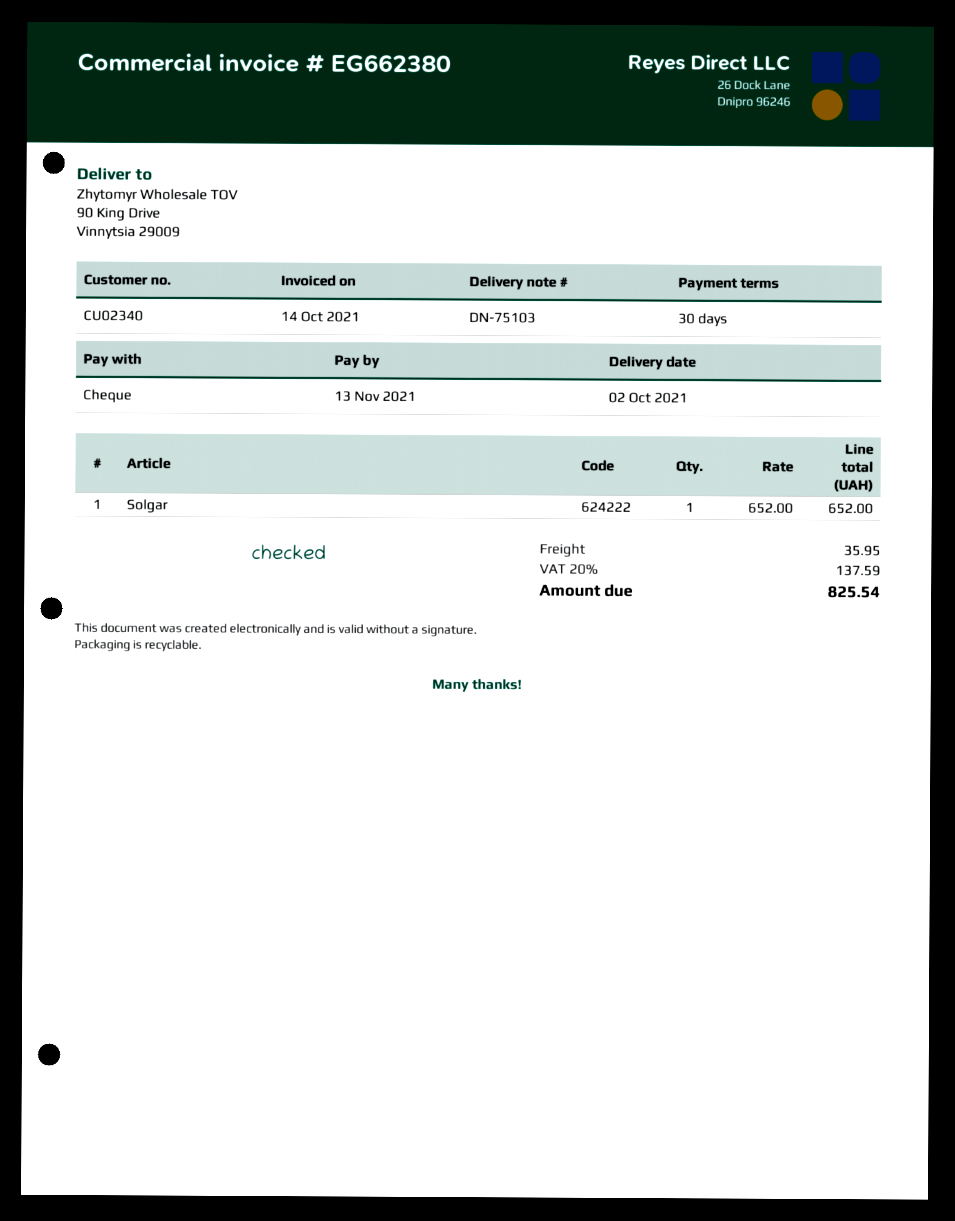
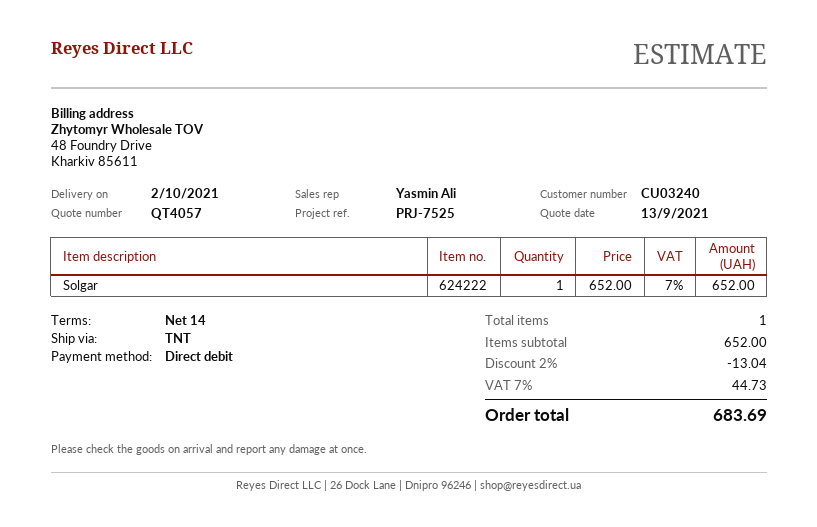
payment terms: 30 days -> 14 days
customer number: CU02340 -> CU03240
payment method: cheque -> direct debit
discount: none -> 2% = 13.04
shipping: 35.95 -> none
tax: 20% = 137.59 -> 7% = 44.73
total: 825.54 -> 683.69

